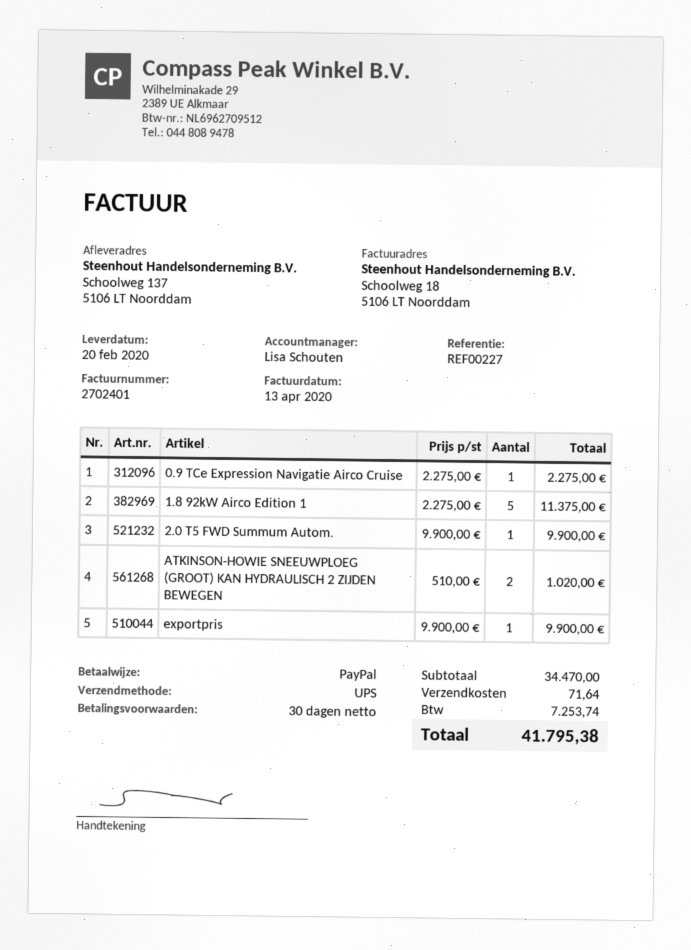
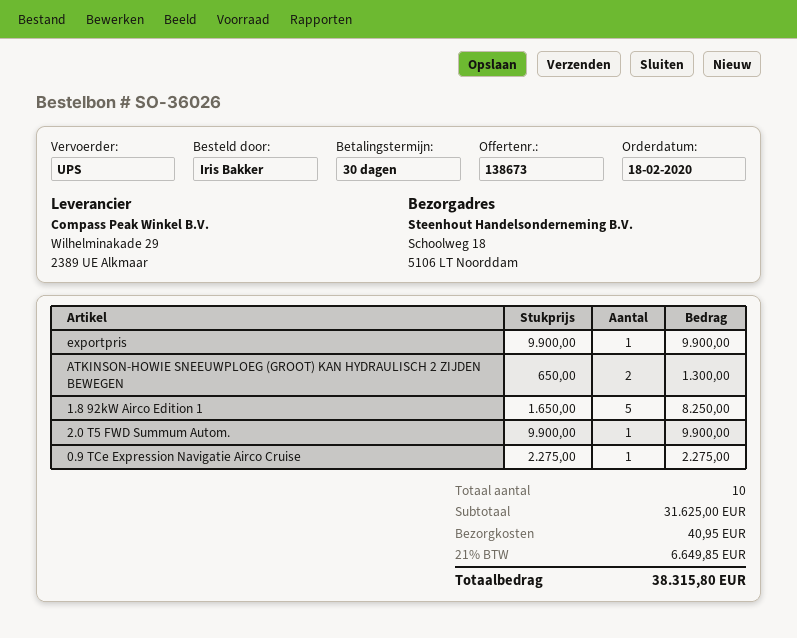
ship to: Schoolweg 137, 5106 LT Noorddam -> Schoolweg 18, 5106 LT Noorddam
1.8 92kW Airco Edition 1: 5 x 2275.00 = 11375.00 -> 5 x 1650.00 = 8250.00
ATKINSON-HOWIE SNEEUWPLOEG (GROOT) KAN HYDRAULISCH 2 ZIJDEN BEWEGEN: 2 x 510.00 = 1020.00 -> 2 x 650.00 = 1300.00
subtotal: 34470.00 -> 31625.00
shipping: 71.64 -> 40.95
tax: 7253.74 -> 6649.85
total: 41795.38 -> 38315.80

